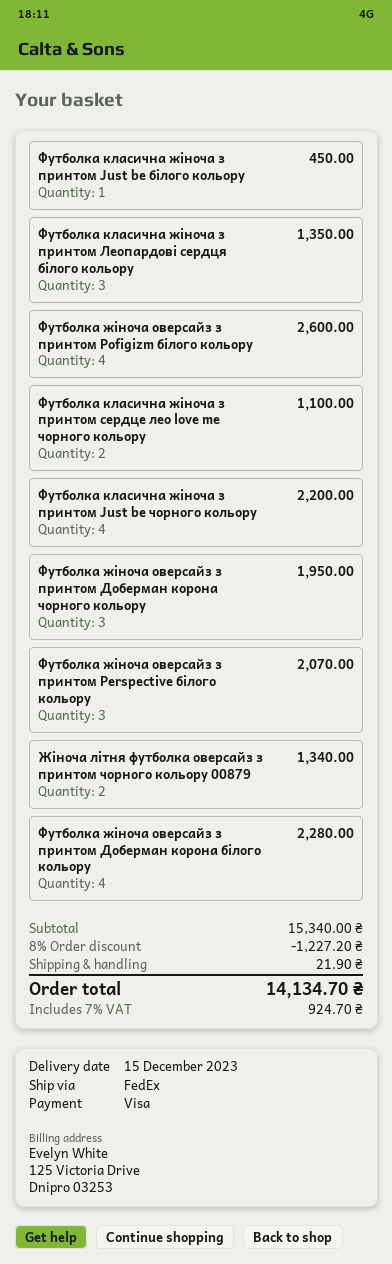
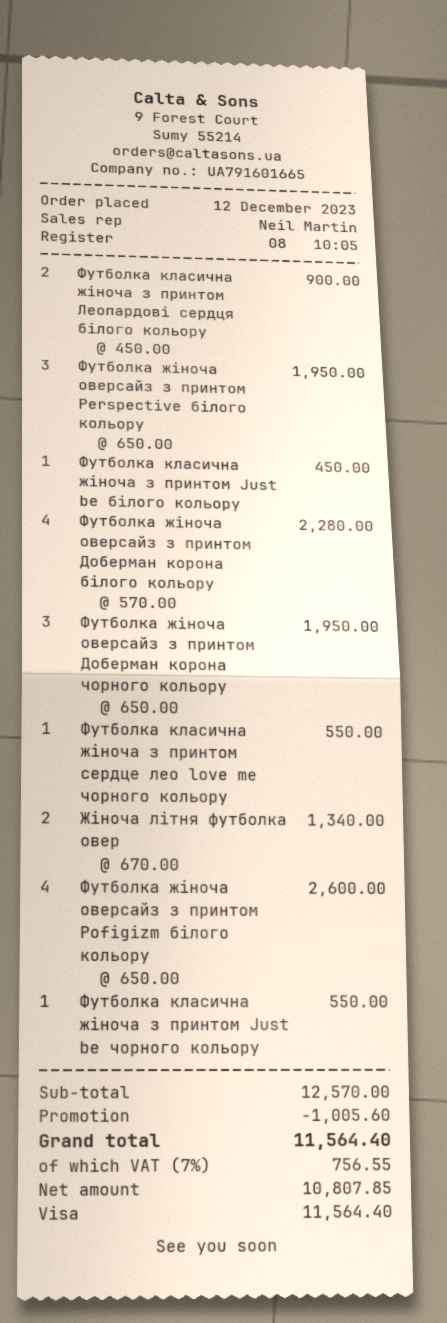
Футболка класична жіноча з принтом Леопардові сердця білого кольору: 3 for 1350.00 -> 2 for 900.00
Футболка класична жіноча з принтом сердце лео love me чорного кольору: 2 for 1100.00 -> 1 for 550.00
Футболка класична жіноча з принтом Just be чорного кольору: 4 for 2200.00 -> 1 for 550.00
Футболка жіноча оверсайз з принтом Perspective білого кольору: 3 for 2070.00 -> 3 for 1950.00
subtotal: 15340.00 -> 12570.00
discount: 1227.20 -> 1005.60
shipping: 21.90 -> none
tax: 7% = 924.70 -> 7% = 756.55
total: 14134.70 -> 11564.40

